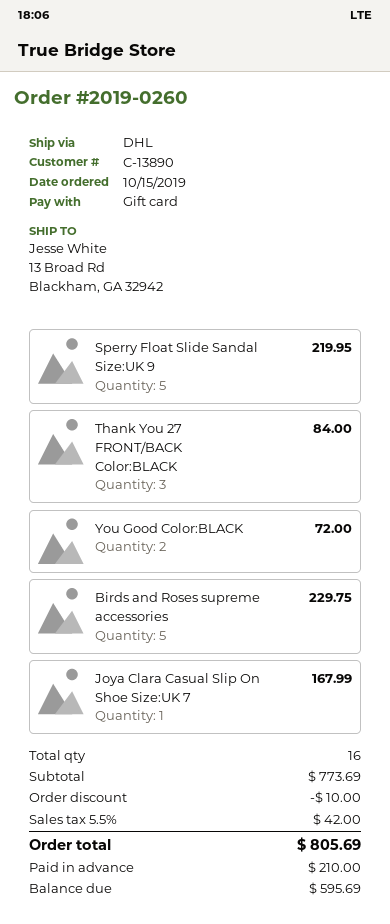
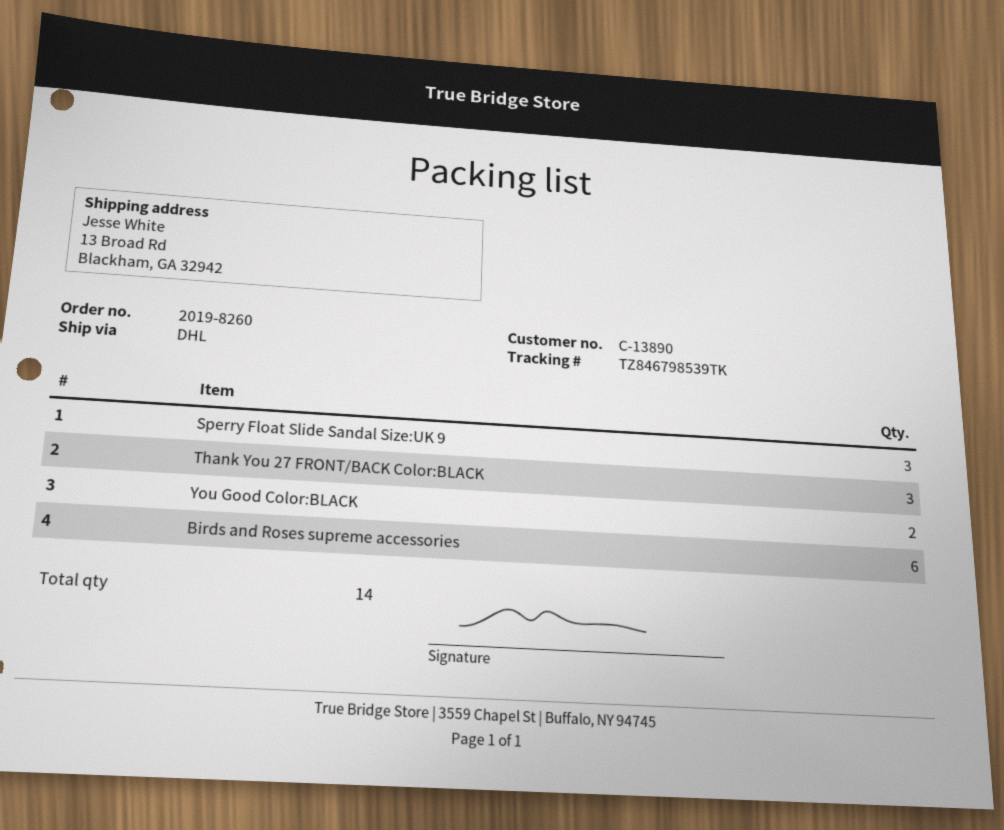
order number: 2019-0260 -> 2019-8260
Sperry Float Slide Sandal Size:UK 9: 5 -> 3
Birds and Roses supreme accessories: 5 -> 6
Joya Clara Casual Slip On Shoe Size:UK 7: 1 -> none
total quantity: 16 -> 14

